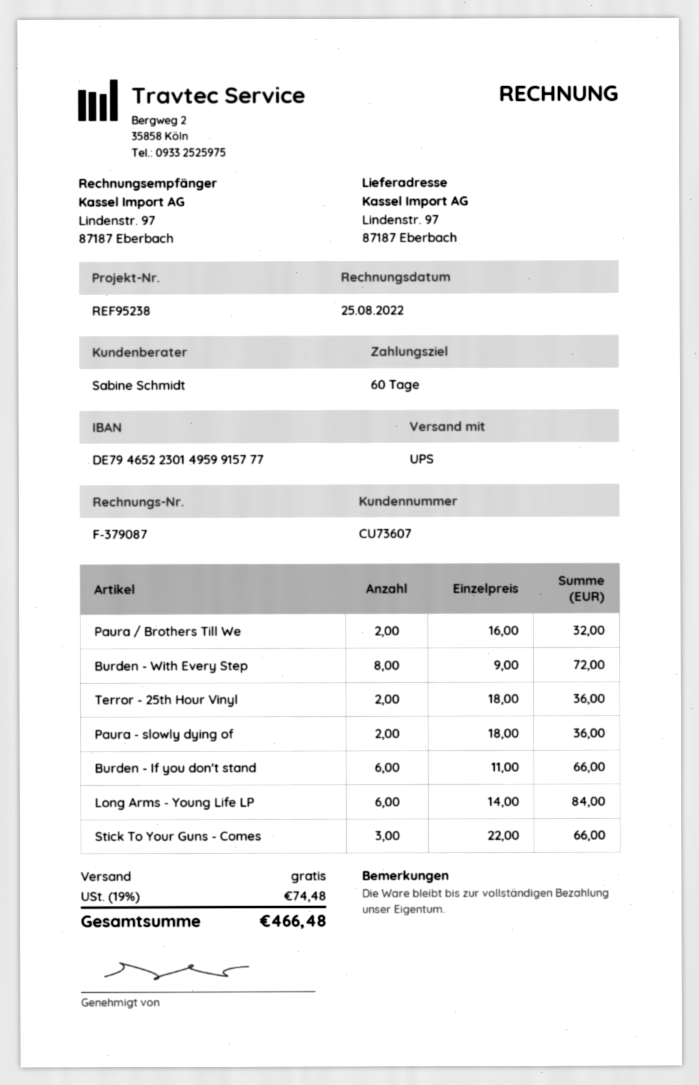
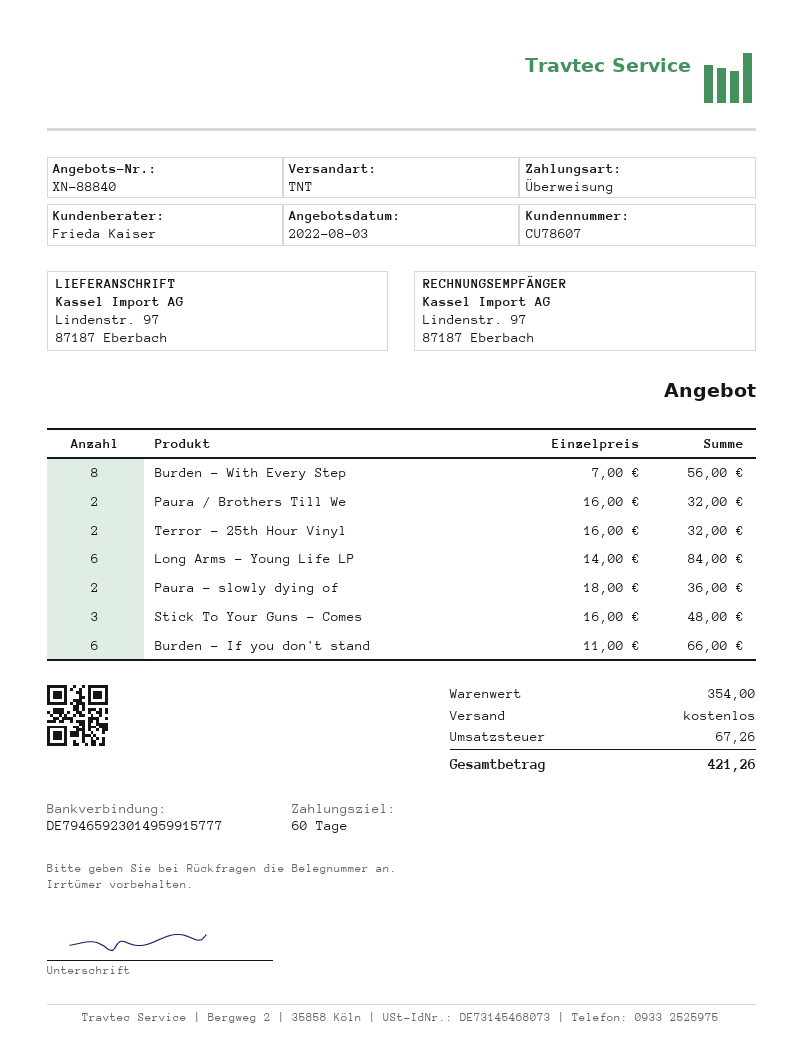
customer number: CU73607 -> CU78607
sales rep: Sabine Schmidt -> Frieda Kaiser
bank account: DE79465223014959915777 -> DE79465923014959915777
shipping method: UPS -> TNT
Burden - With Every Step: 8 x 9.00 = 72.00 -> 8 x 7.00 = 56.00
Terror - 25th Hour Vinyl: 2 x 18.00 = 36.00 -> 2 x 16.00 = 32.00
Stick To Your Guns - Comes: 3 x 22.00 = 66.00 -> 3 x 16.00 = 48.00
tax: 74.48 -> 67.26
total: 466.48 -> 421.26

